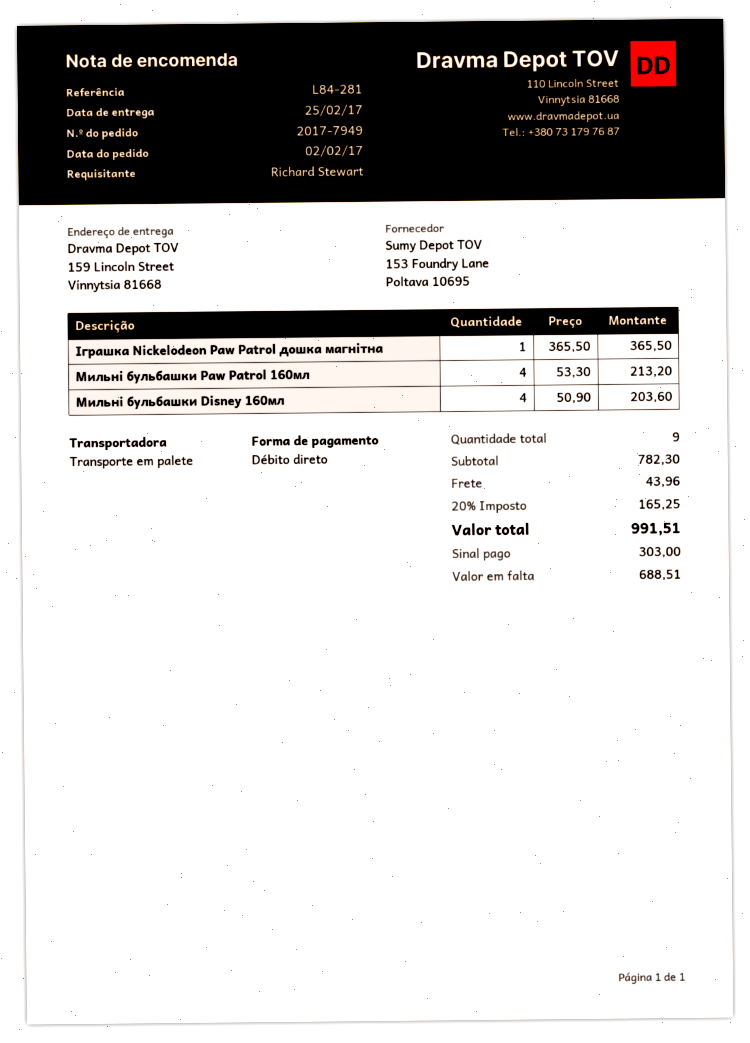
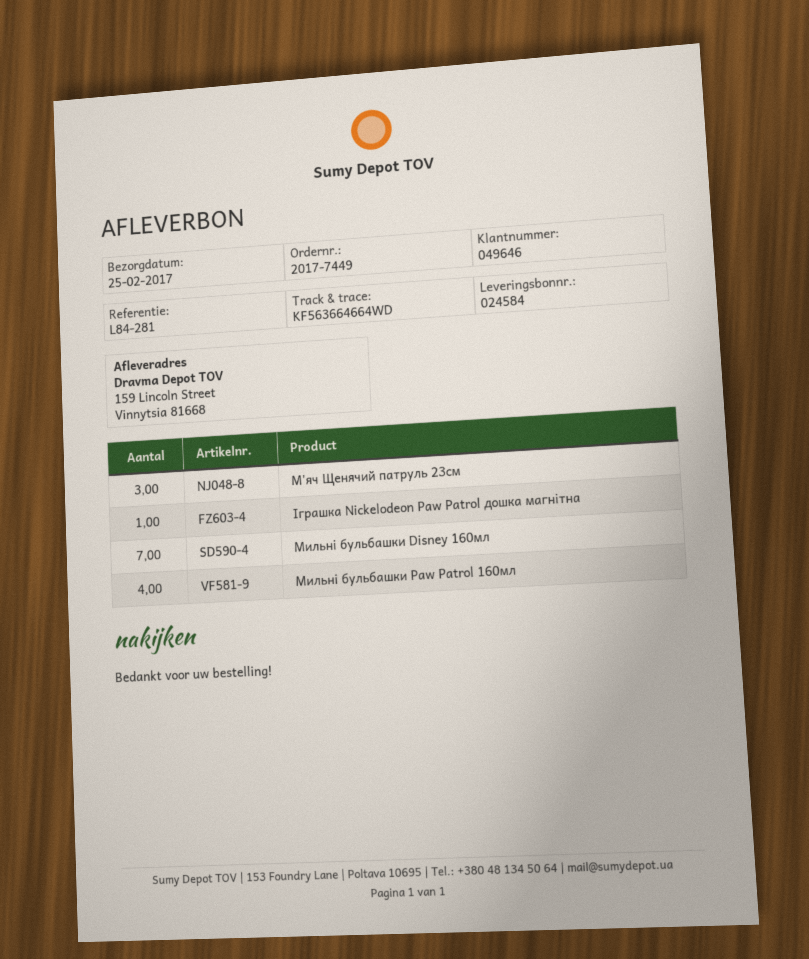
order number: 2017-7949 -> 2017-7449
Мильні бульбашки Disney 160мл: 4 -> 7
М'яч Щенячий патруль 23см: none -> 3

